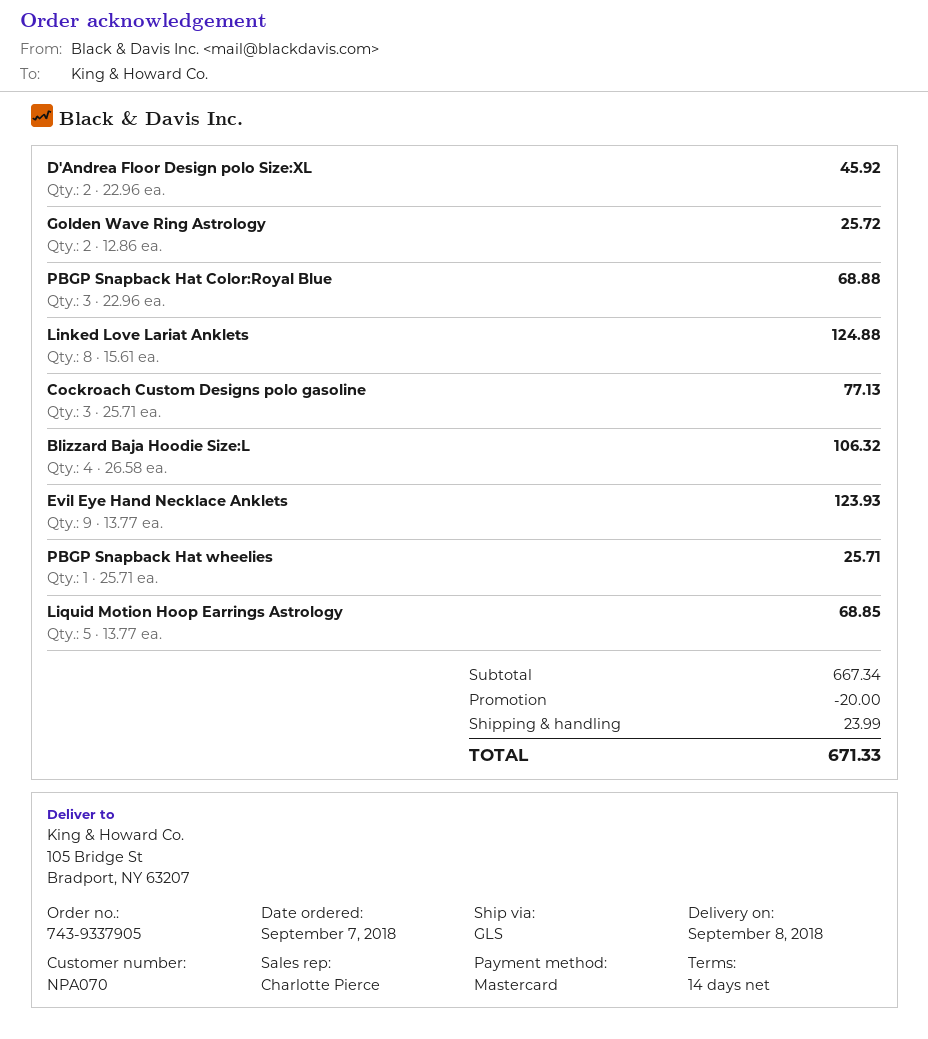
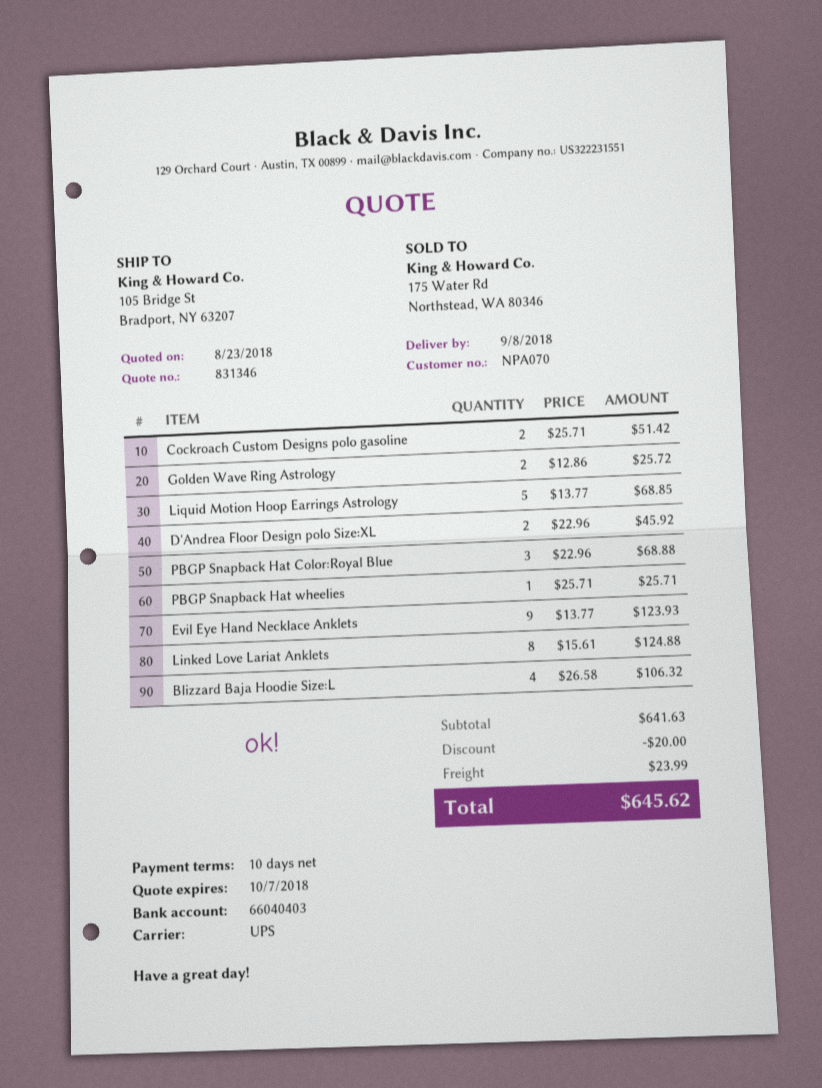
payment terms: 14 days -> 10 days
shipping method: GLS -> UPS
Cockroach Custom Designs polo gasoline: 3 x 25.71 = 77.13 -> 2 x 25.71 = 51.42
subtotal: 667.34 -> 641.63
total: 671.33 -> 645.62

